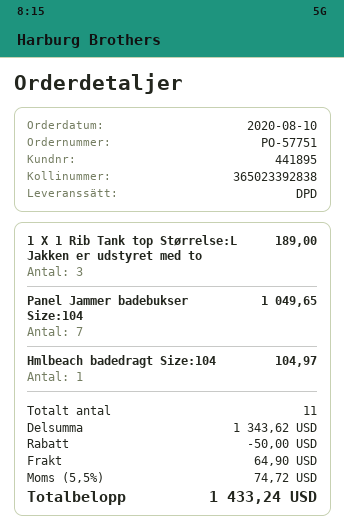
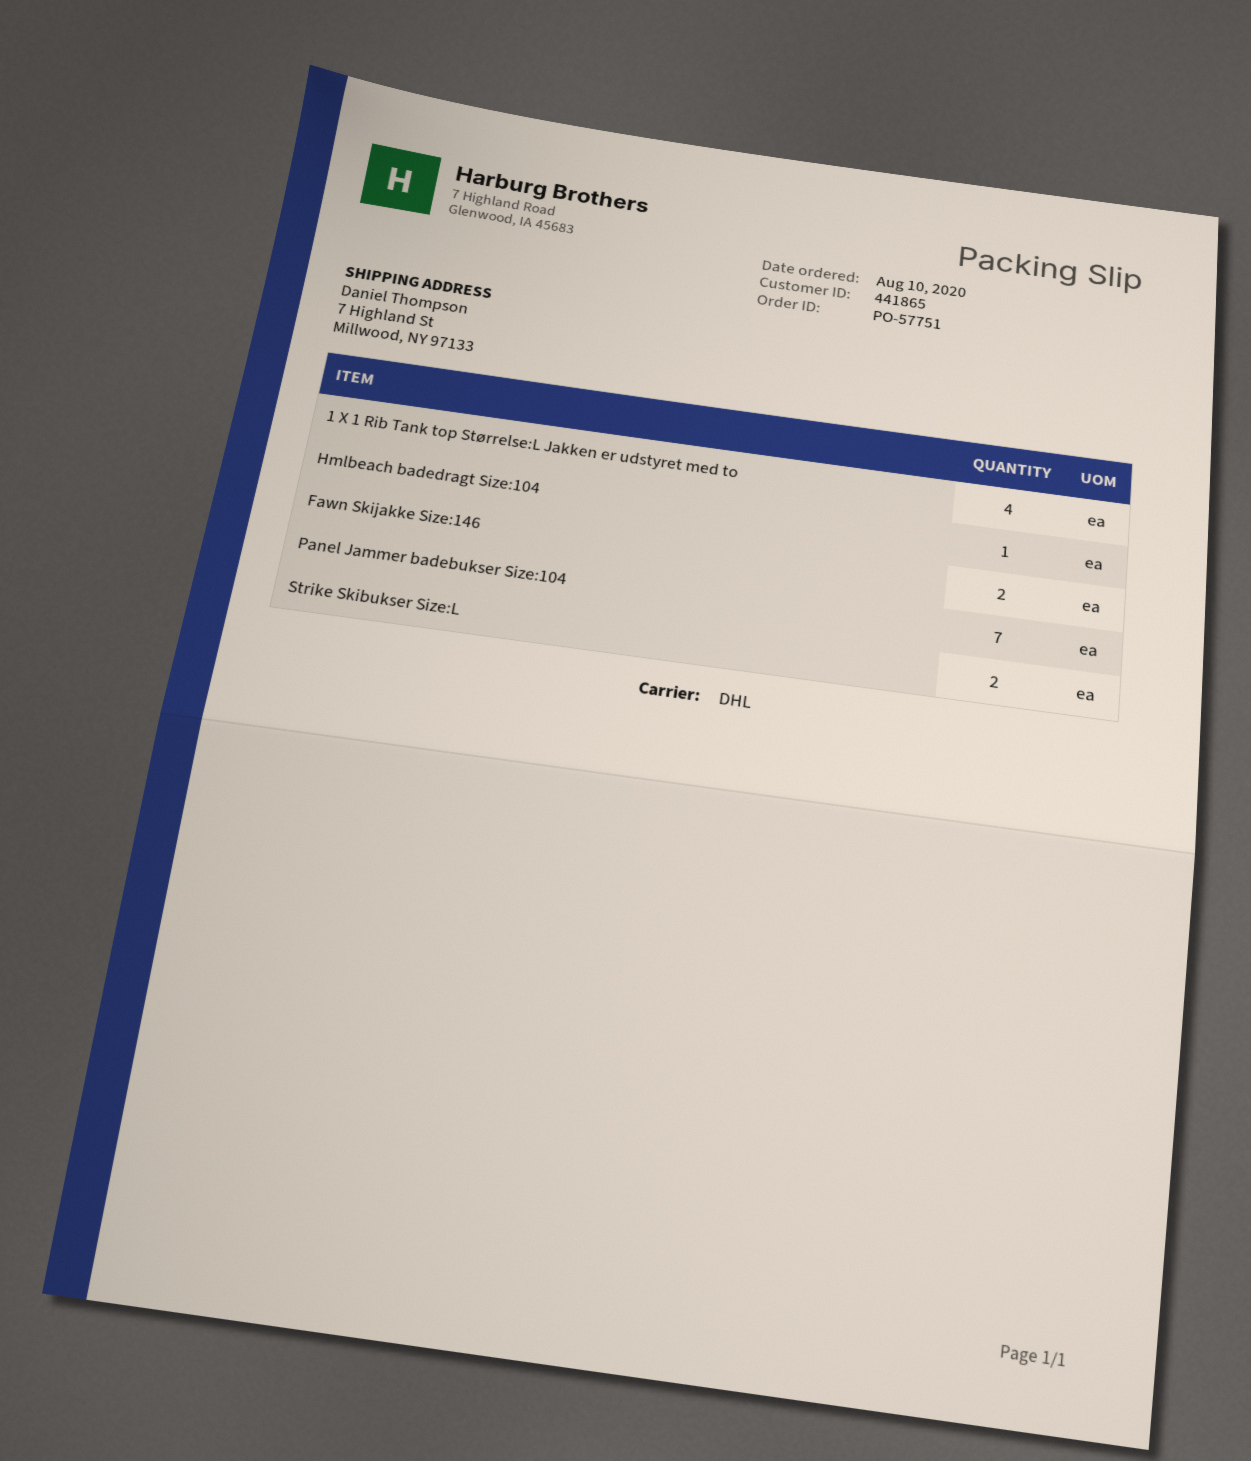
customer number: 441895 -> 441865
shipping method: DPD -> DHL
1 X 1 Rib Tank top Størrelse:L Jakken er udstyret med to: 3 -> 4
Fawn Skijakke Size:146: none -> 2
Strike Skibukser Size:L: none -> 2

